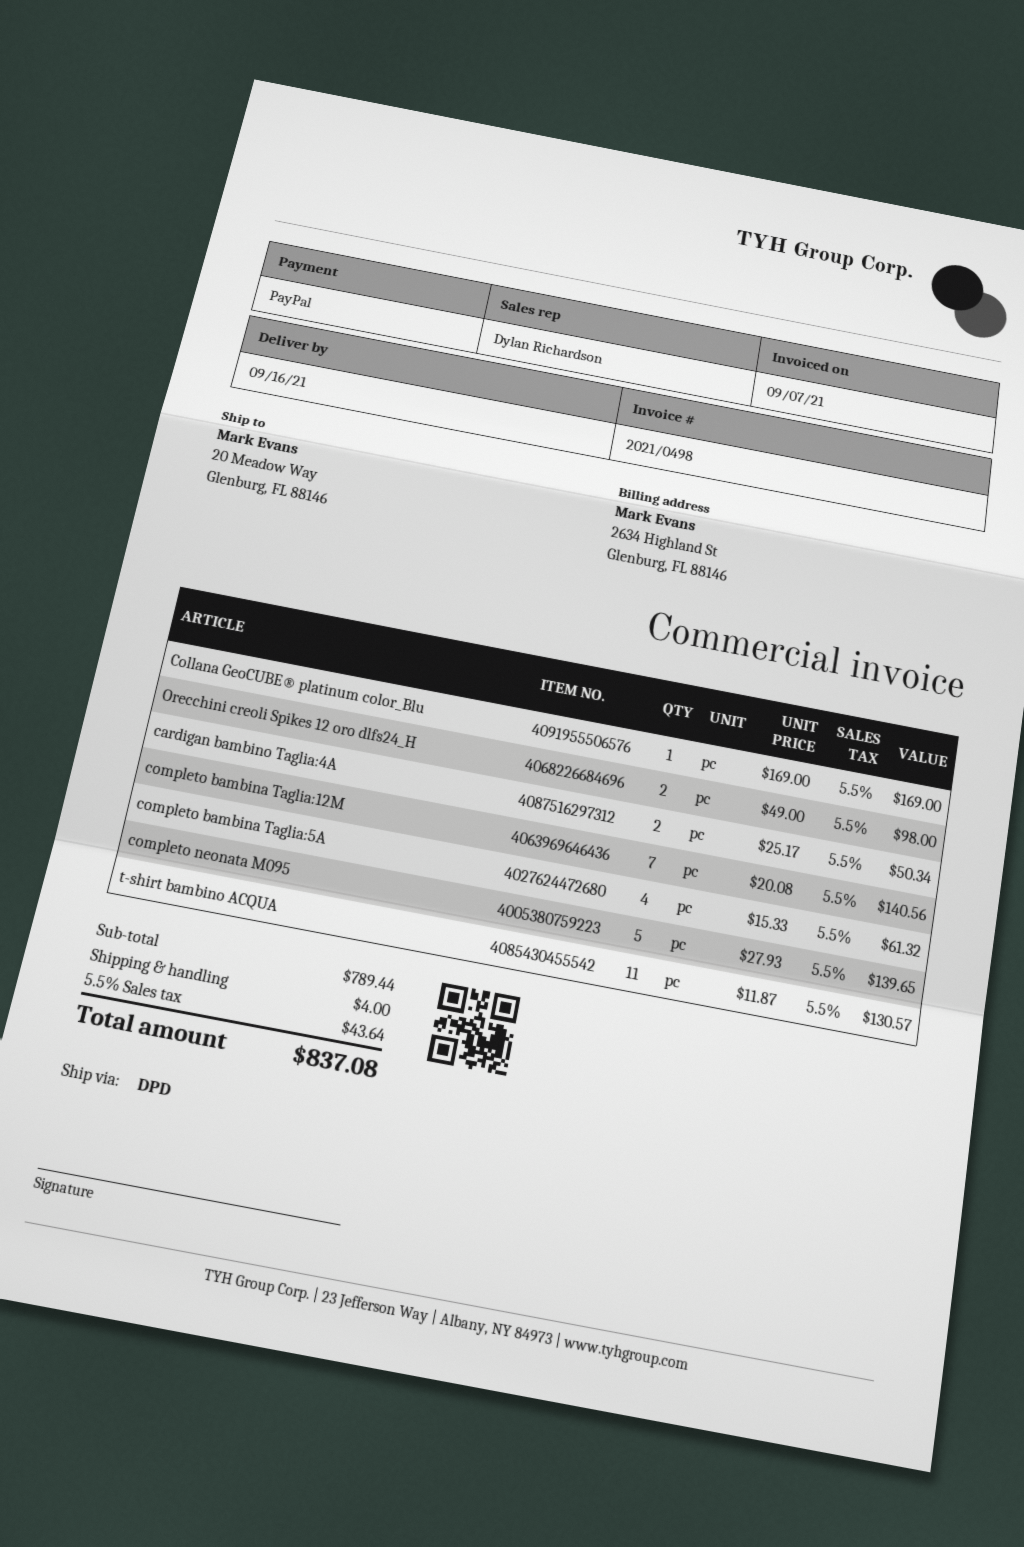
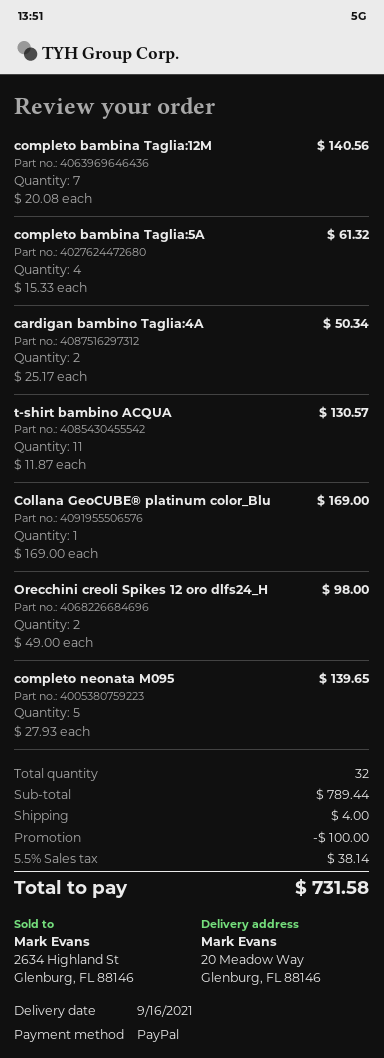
discount: none -> 100.00
tax: 5.5% = 43.64 -> 5.5% = 38.14
total: 837.08 -> 731.58

